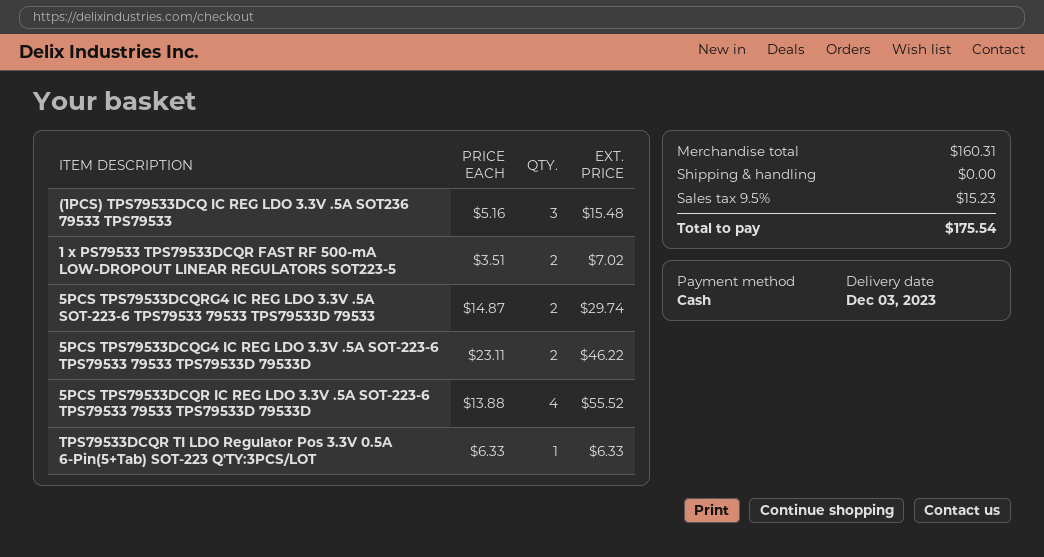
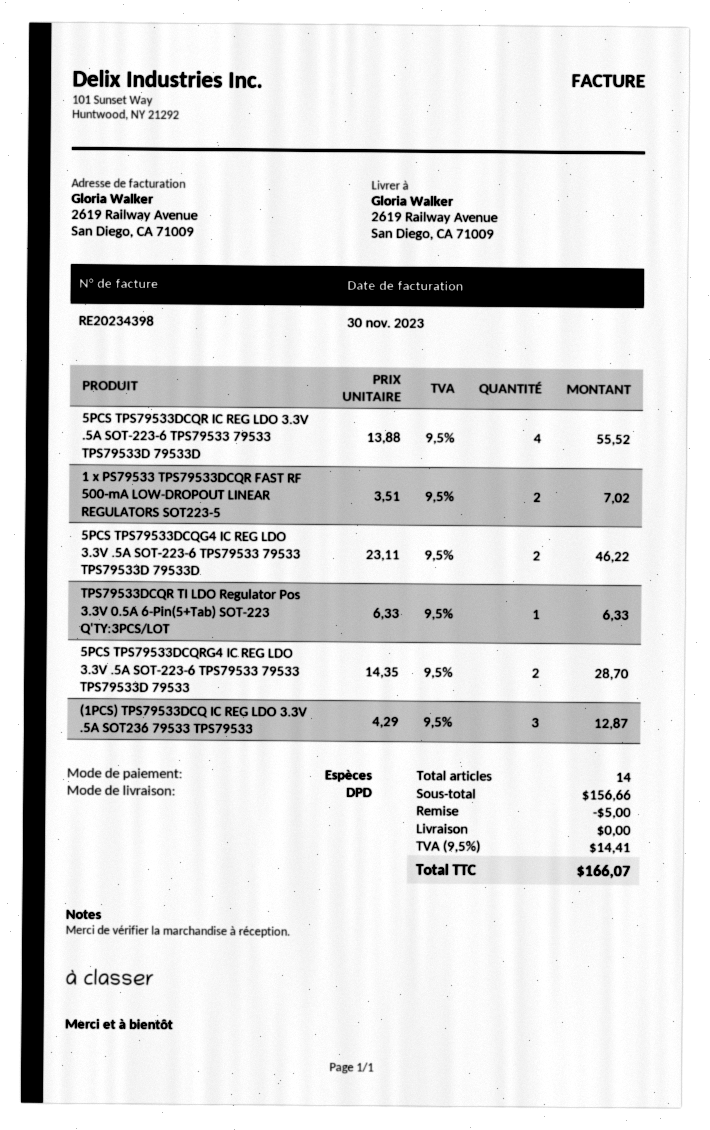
(1PCS) TPS79533DCQ IC REG LDO 3.3V .5A SOT236 79533 TPS79533: 3 x 5.16 = 15.48 -> 3 x 4.29 = 12.87
5PCS TPS79533DCQRG4 IC REG LDO 3.3V .5A SOT-223-6 TPS79533 79533 TPS79533D 79533: 2 x 14.87 = 29.74 -> 2 x 14.35 = 28.70
subtotal: 160.31 -> 156.66
discount: none -> 5.00
tax: 9.5% = 15.23 -> 9.5% = 14.41
total: 175.54 -> 166.07

